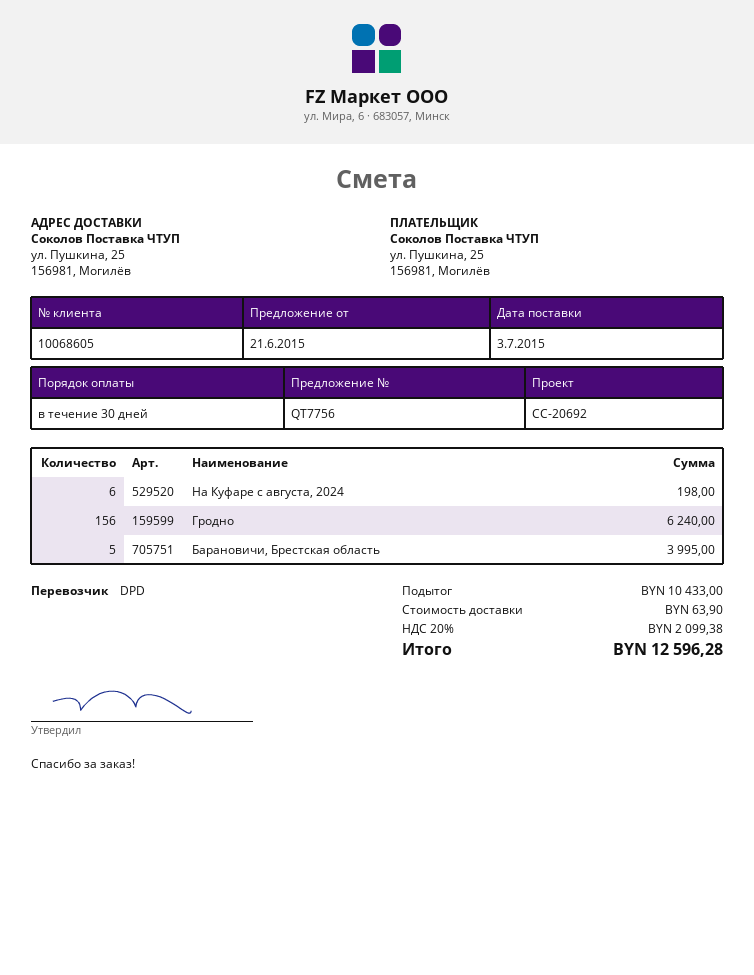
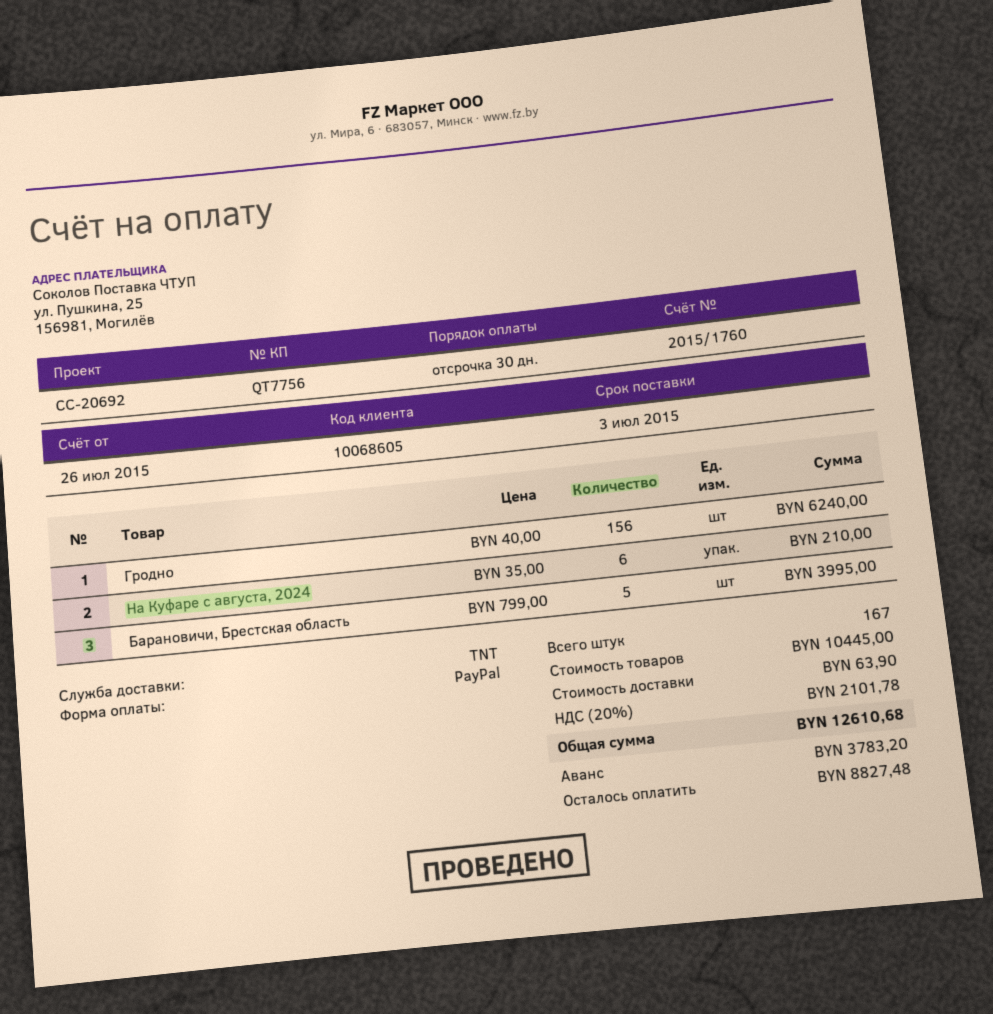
shipping method: DPD -> TNT
На Куфаре с августа, 2024: 6 for 198.00 -> 6 for 210.00
subtotal: 10433.00 -> 10445.00
tax: 20% = 2099.38 -> 20% = 2101.78
total: 12596.28 -> 12610.68

